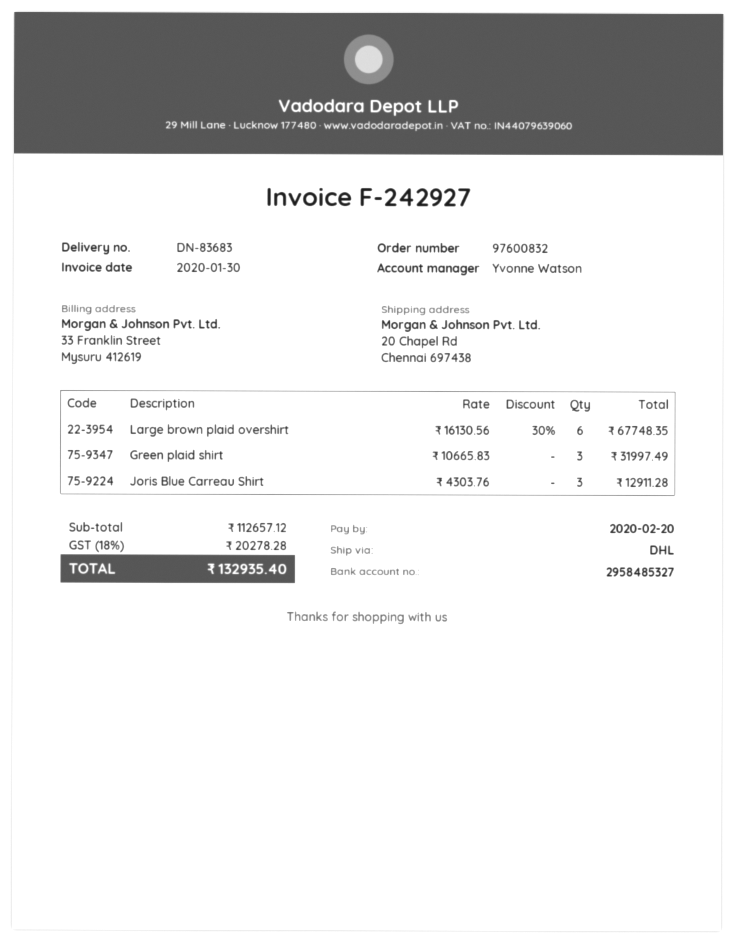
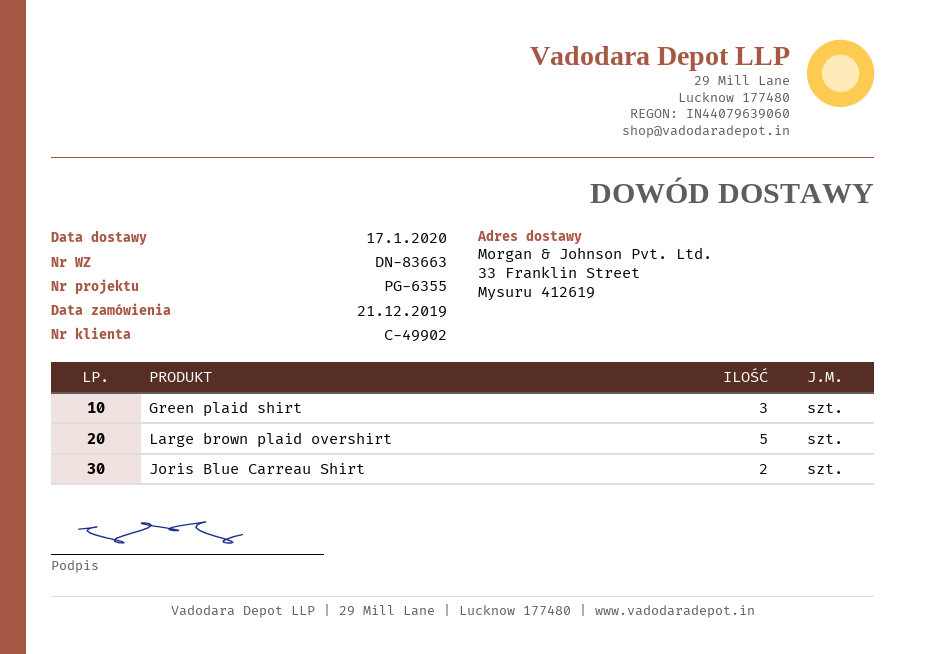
delivery note number: DN-83683 -> DN-83663
ship to: 20 Chapel Rd, Chennai 697438 -> 33 Franklin Street, Mysuru 412619
Large brown plaid overshirt: 6 -> 5
Joris Blue Carreau Shirt: 3 -> 2

